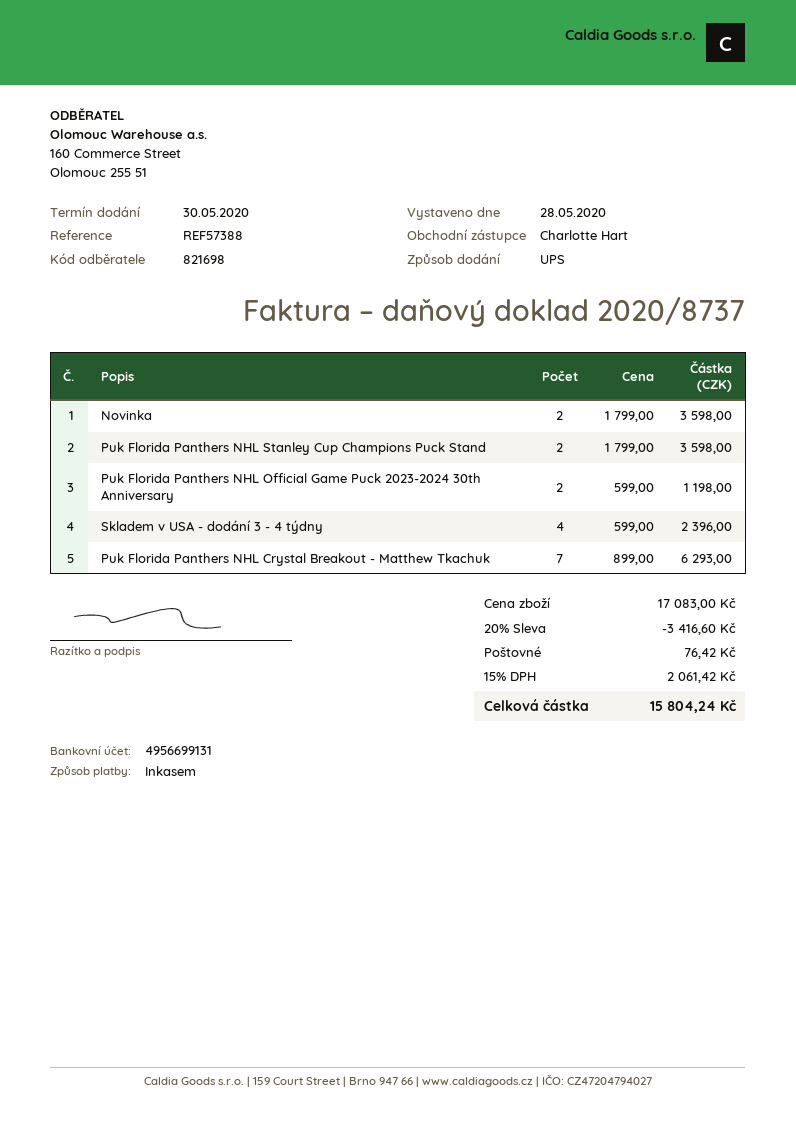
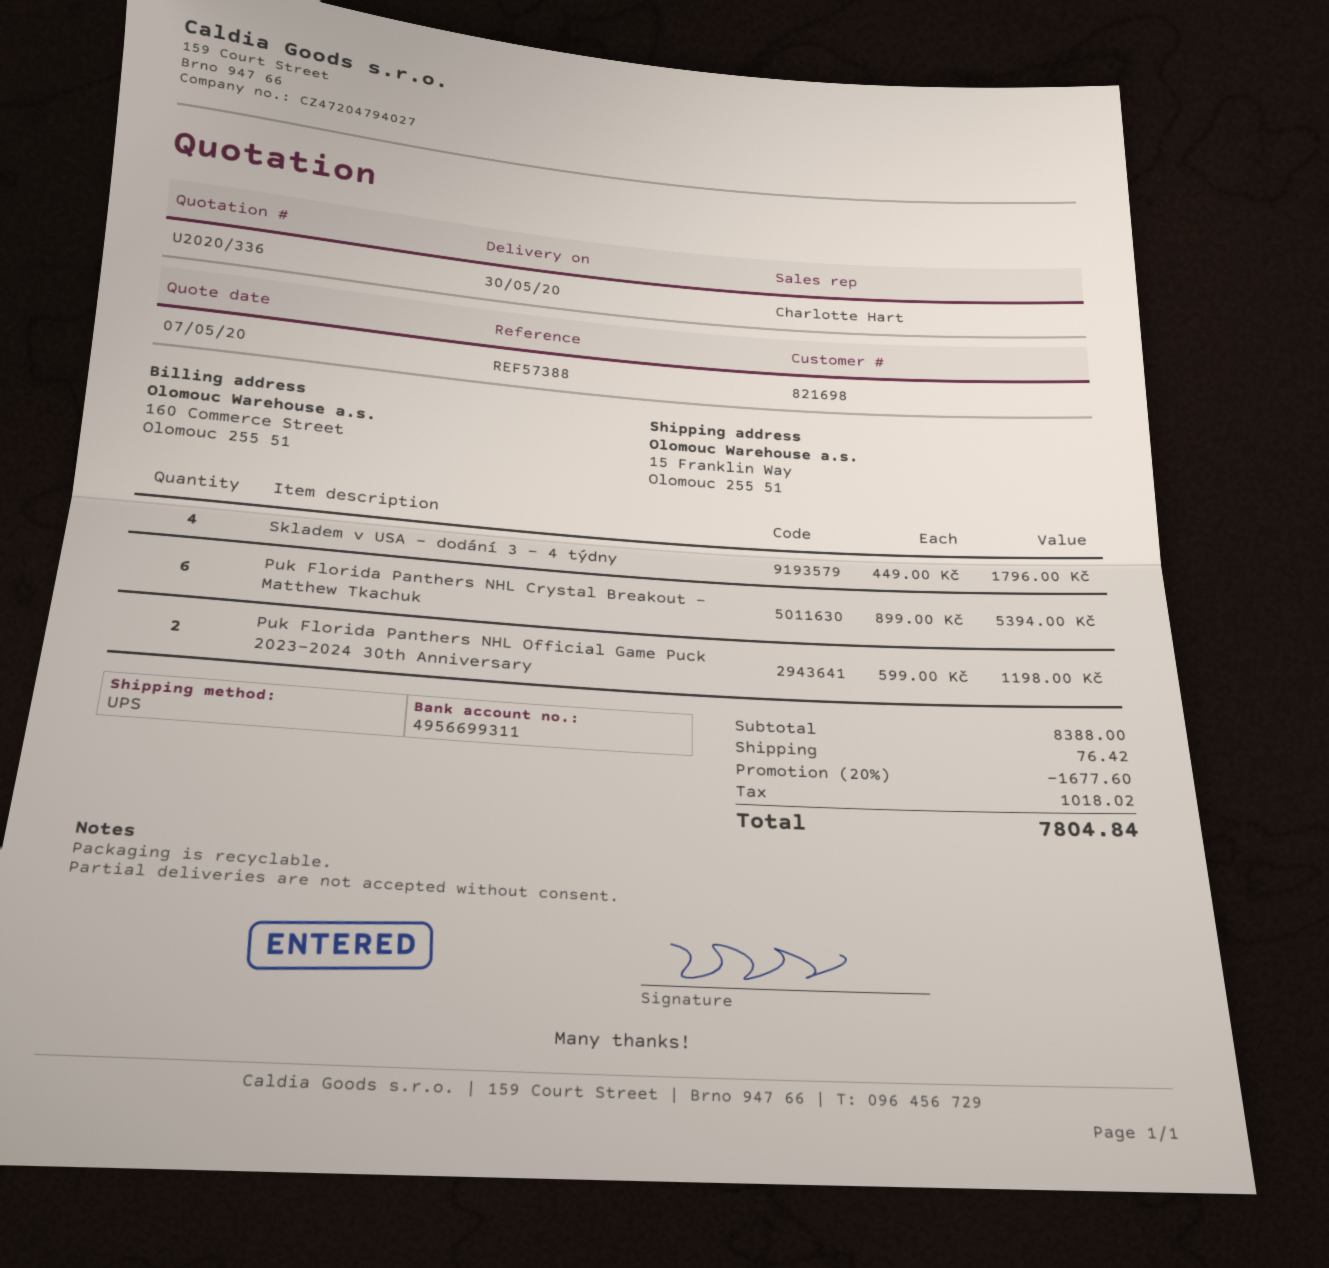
bank account: 4956699131 -> 4956699311
Novinka: 2 x 1799.00 = 3598.00 -> none
Puk Florida Panthers NHL Stanley Cup Champions Puck Stand: 2 x 1799.00 = 3598.00 -> none
Skladem v USA - dodání 3 - 4 týdny: 4 x 599.00 = 2396.00 -> 4 x 449.00 = 1796.00
Puk Florida Panthers NHL Crystal Breakout - Matthew Tkachuk: 7 x 899.00 = 6293.00 -> 6 x 899.00 = 5394.00
subtotal: 17083.00 -> 8388.00
discount: 20% = 3416.60 -> 20% = 1677.60
tax: 2061.42 -> 1018.02
total: 15804.24 -> 7804.84

